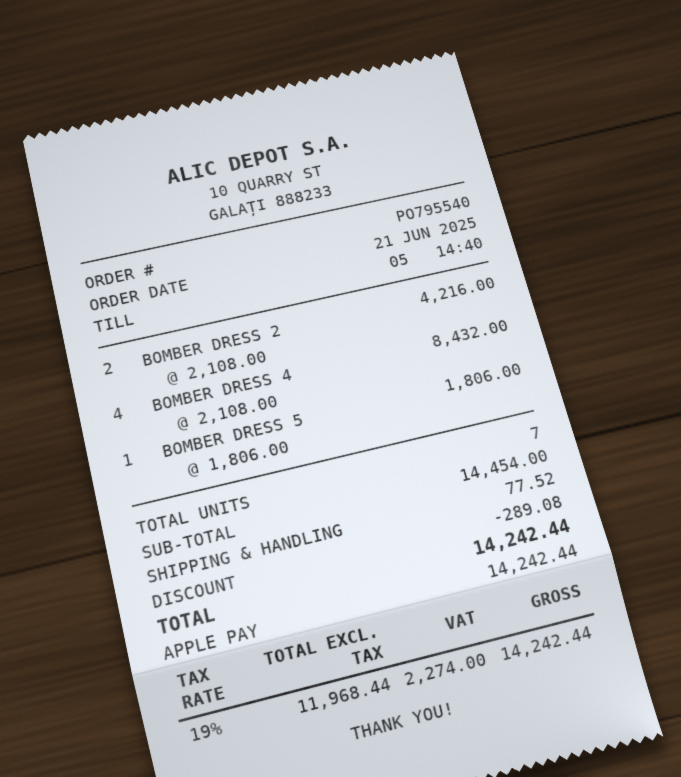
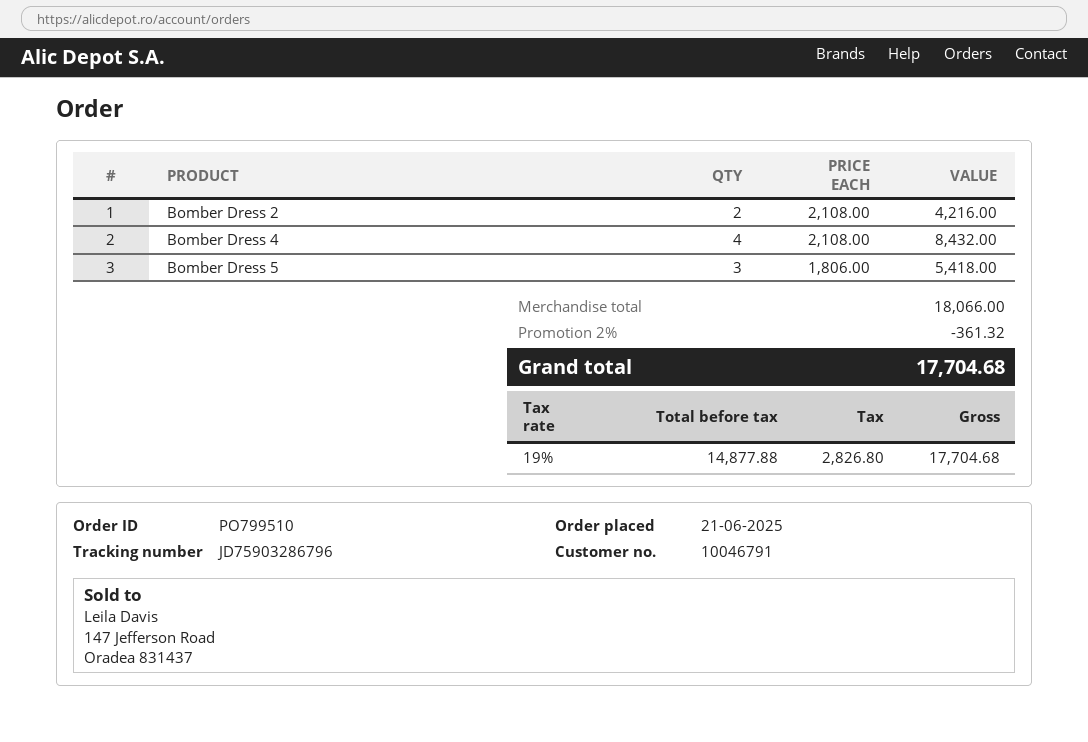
order number: PO795540 -> PO799510
BOMBER DRESS 5: 1 x 1806.00 = 1806.00 -> 3 x 1806.00 = 5418.00
subtotal: 14454.00 -> 18066.00
discount: 289.08 -> 361.32
shipping: 77.52 -> none
net: 11968.44 -> 14877.88
tax: 19% = 2274.00 -> 19% = 2826.80
total: 14242.44 -> 17704.68

